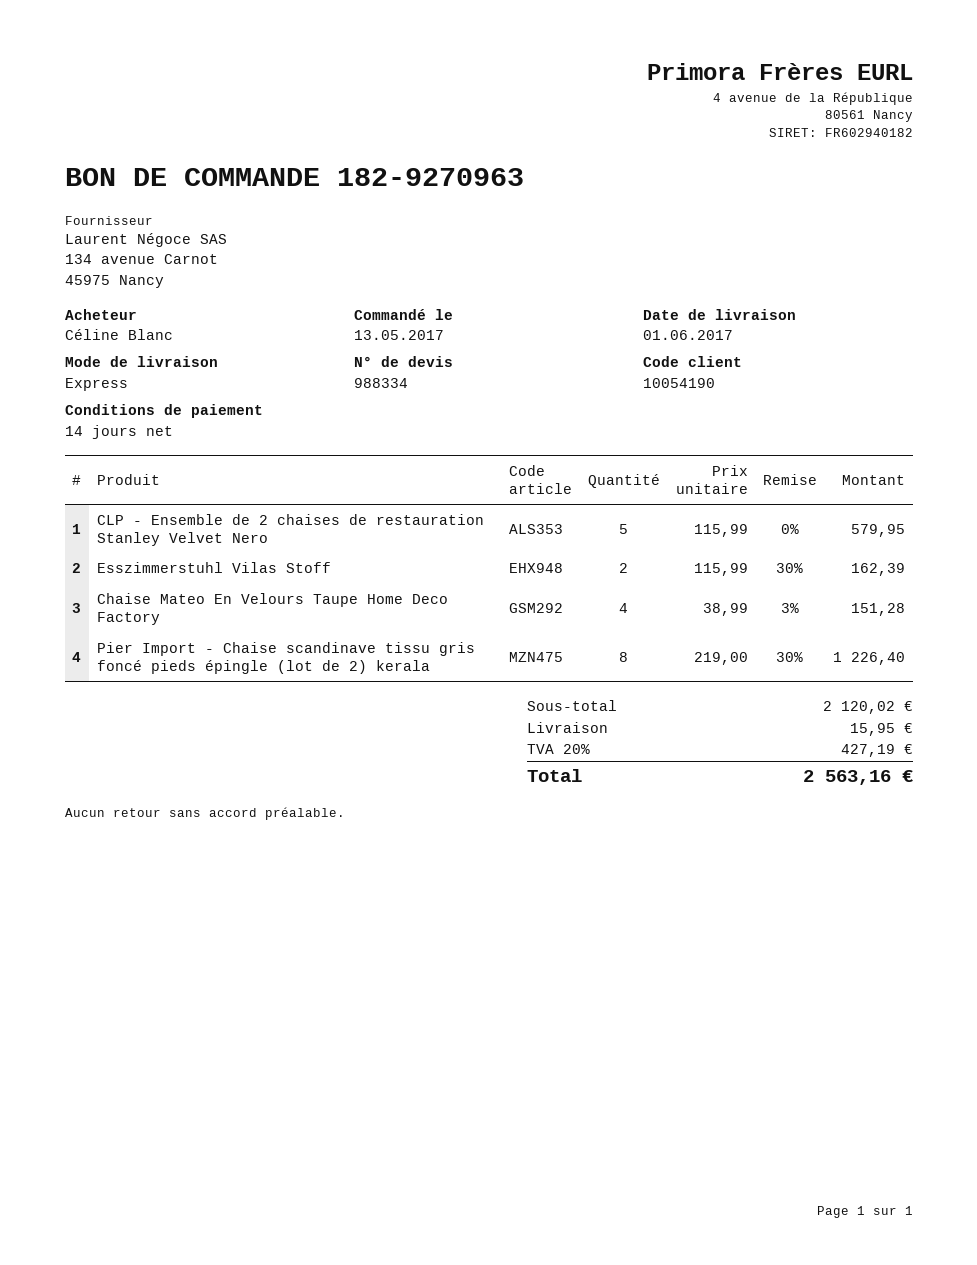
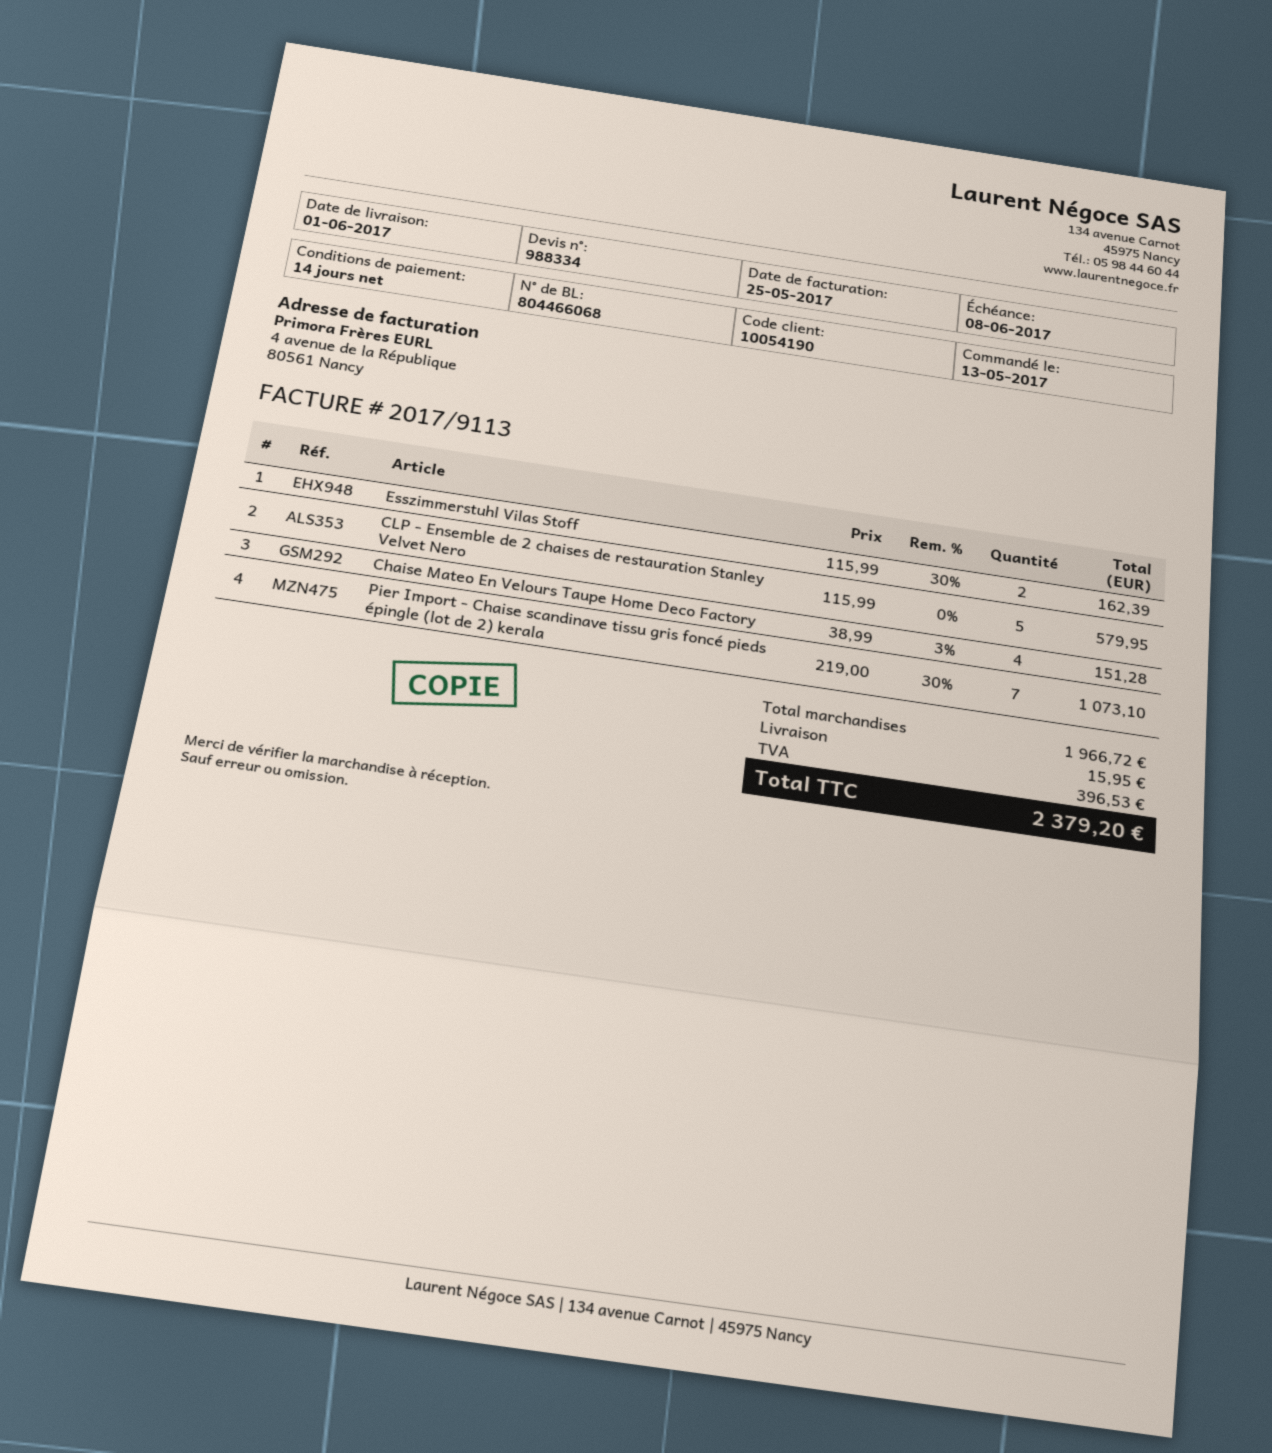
Pier Import - Chaise scandinave tissu gris foncé pieds épingle (lot de 2) kerala: 8 x 219.00 - 30% = 1226.40 -> 7 x 219.00 - 30% = 1073.10
subtotal: 2120.02 -> 1966.72
tax: 427.19 -> 396.53
total: 2563.16 -> 2379.20

